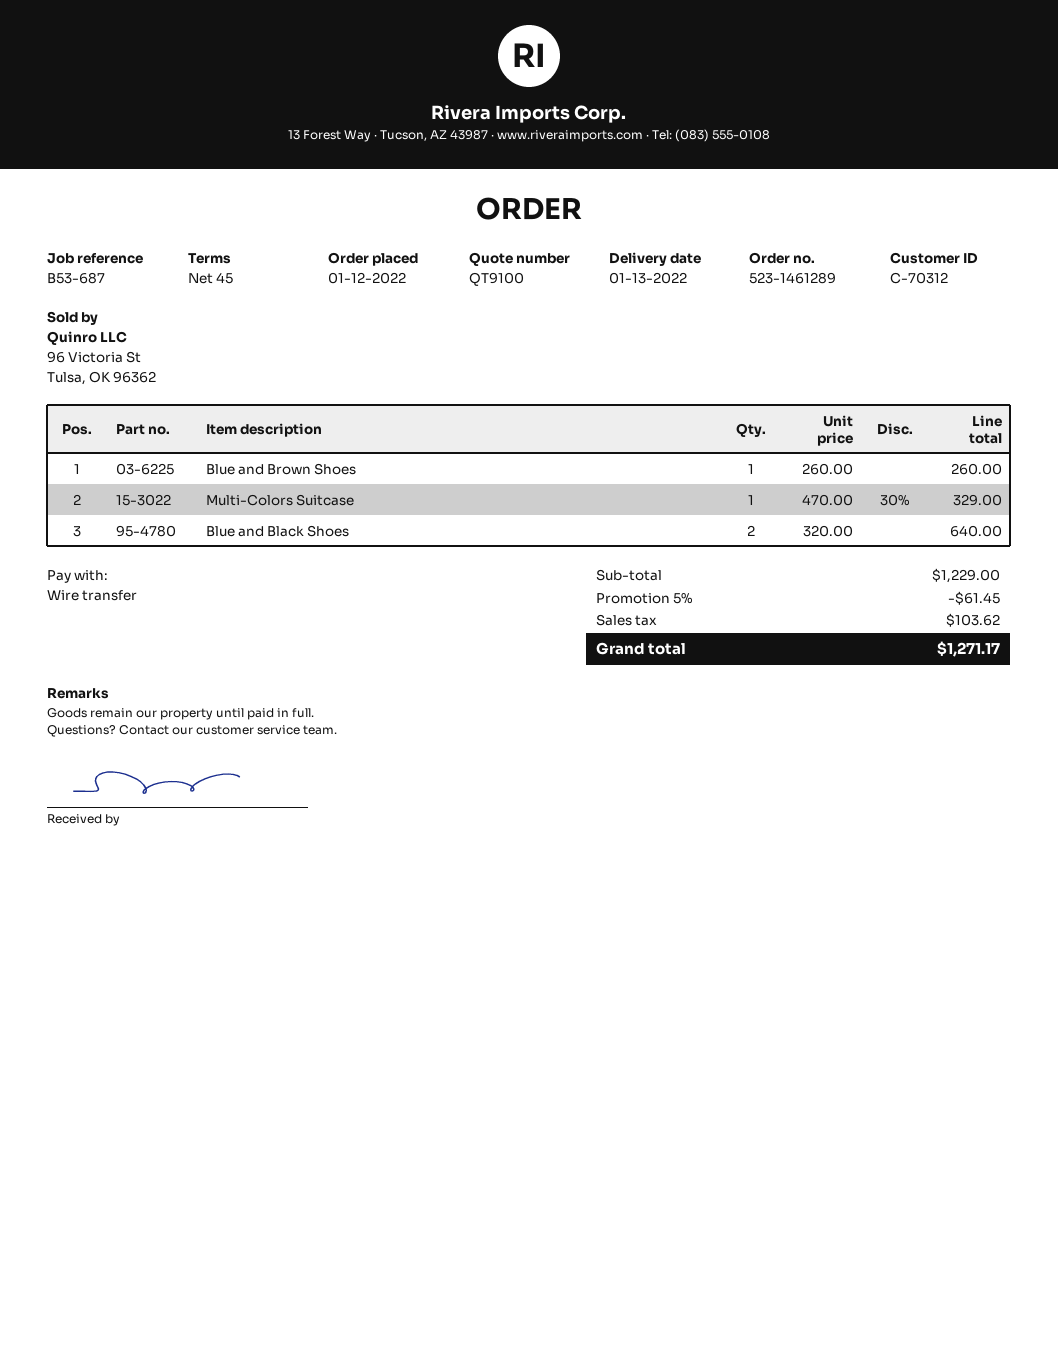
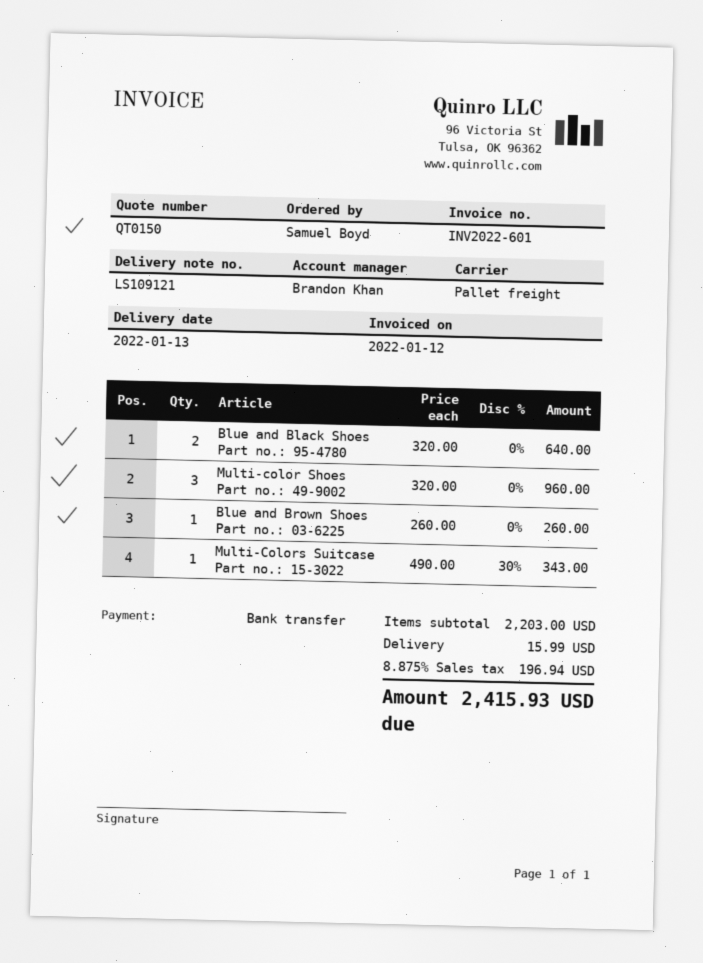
quote number: QT9100 -> QT0150
Multi-Colors Suitcase: 1 x 470.00 - 30% = 329.00 -> 1 x 490.00 - 30% = 343.00
Multi-color Shoes: none -> 3 x 320.00 = 960.00
subtotal: 1229.00 -> 2203.00
discount: 5% = 61.45 -> none
shipping: none -> 15.99
tax: 103.62 -> 196.94
total: 1271.17 -> 2415.93

